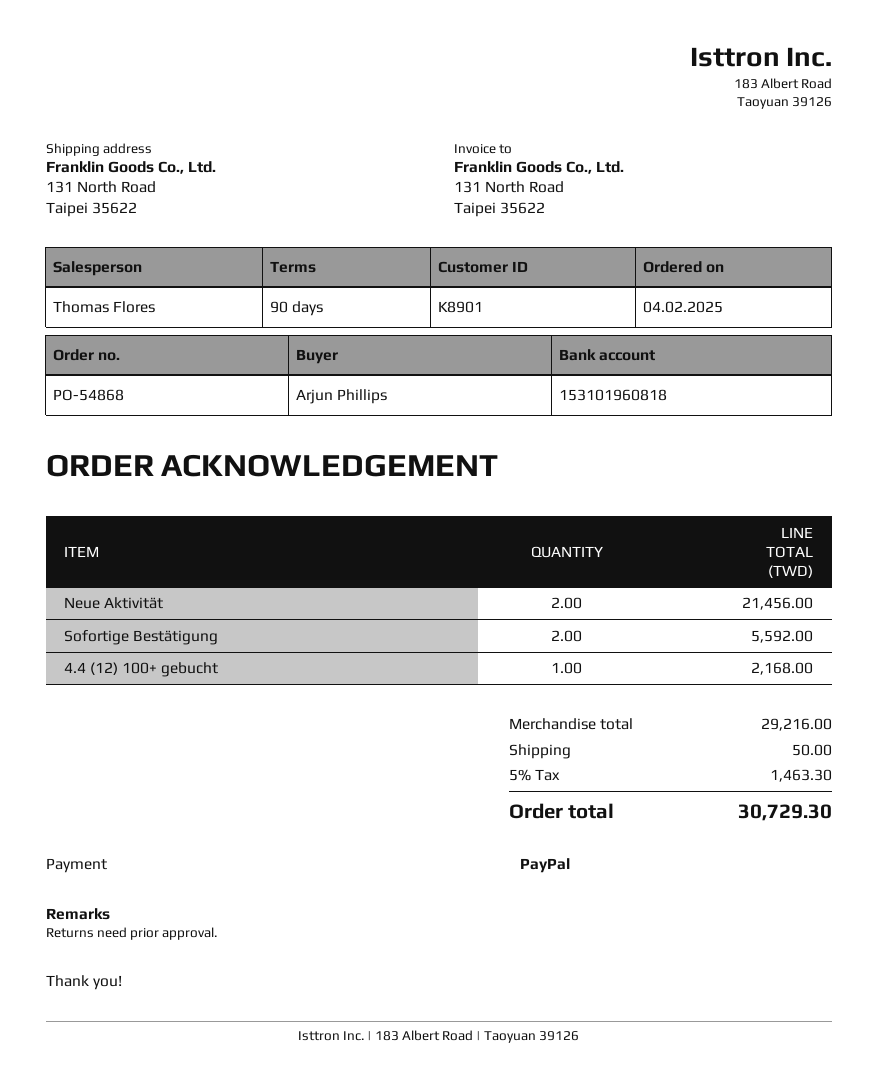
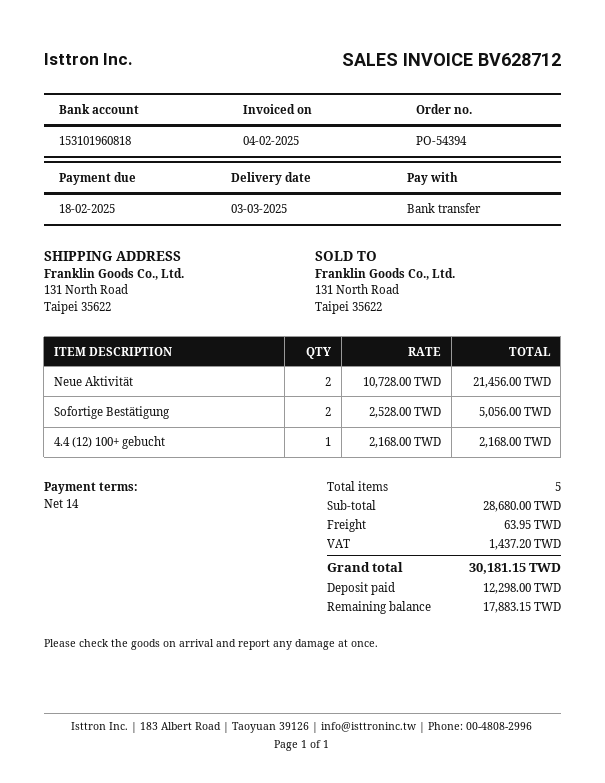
order number: PO-54868 -> PO-54394
payment terms: 90 days -> 14 days
payment method: PayPal -> bank transfer
Sofortige Bestätigung: 2 for 5592.00 -> 2 for 5056.00
subtotal: 29216.00 -> 28680.00
shipping: 50.00 -> 63.95
tax: 1463.30 -> 1437.20
total: 30729.30 -> 30181.15

